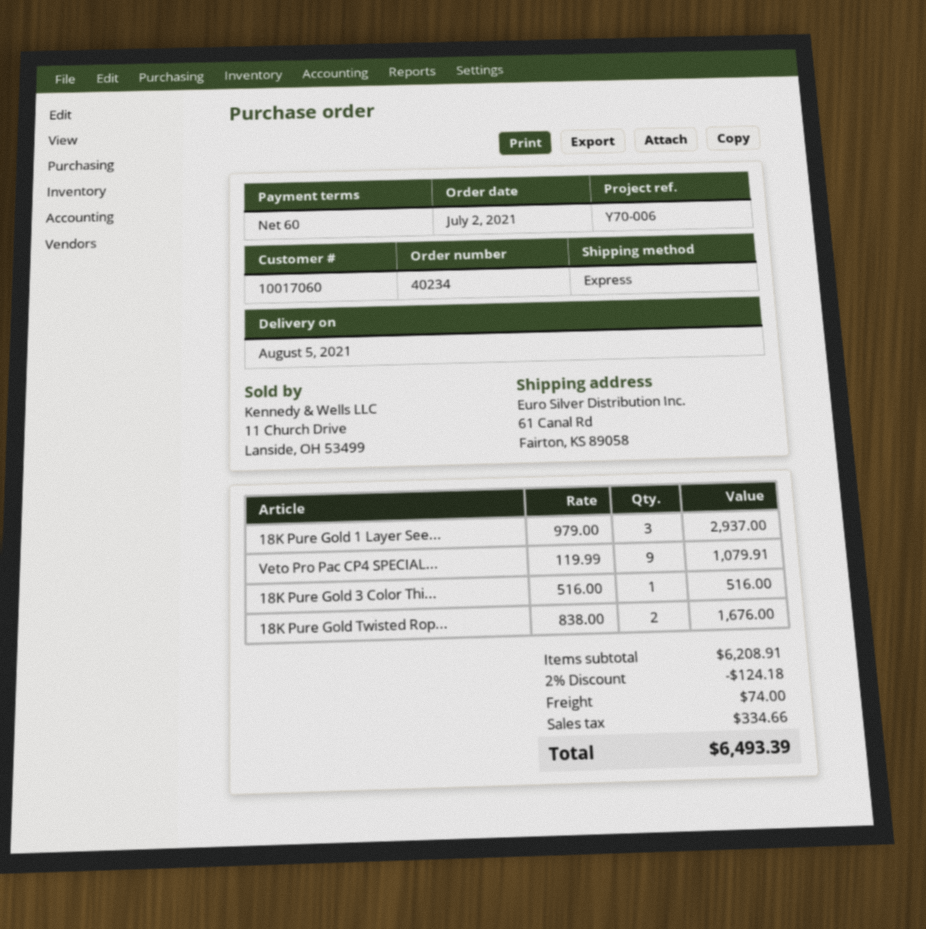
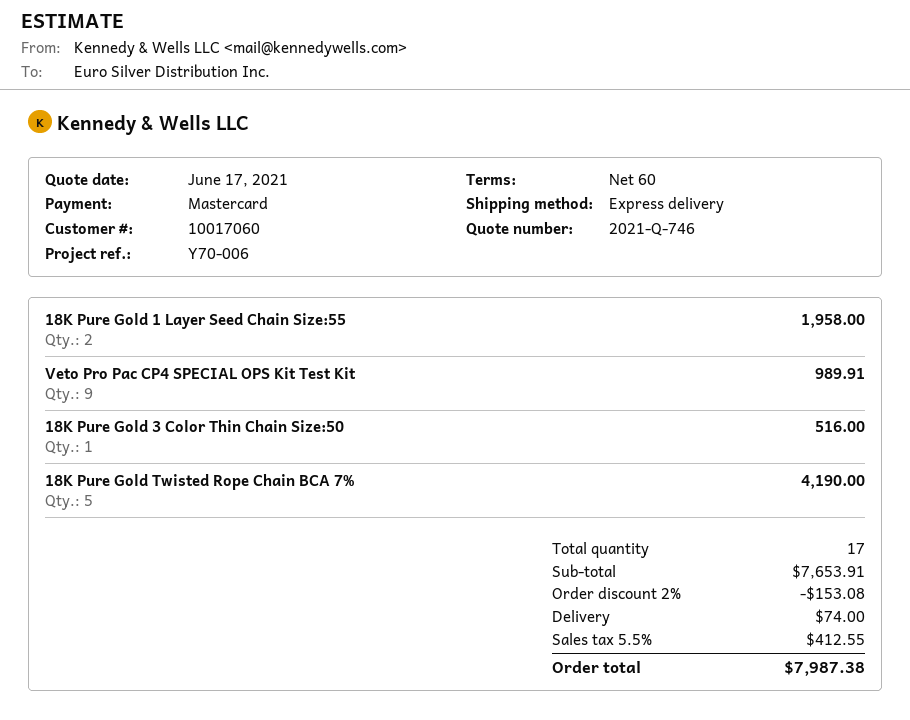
18K Pure Gold 1 Layer See...: 3 for 2937.00 -> 2 for 1958.00
Veto Pro Pac CP4 SPECIAL...: 9 for 1079.91 -> 9 for 989.91
18K Pure Gold Twisted Rop...: 2 for 1676.00 -> 5 for 4190.00
subtotal: 6208.91 -> 7653.91
discount: 2% = 124.18 -> 2% = 153.08
tax: 334.66 -> 412.55
total: 6493.39 -> 7987.38

